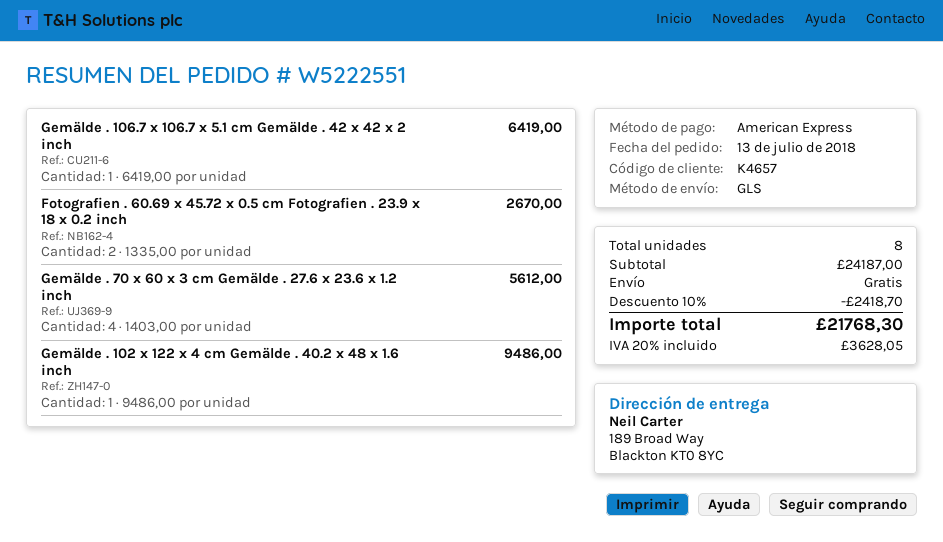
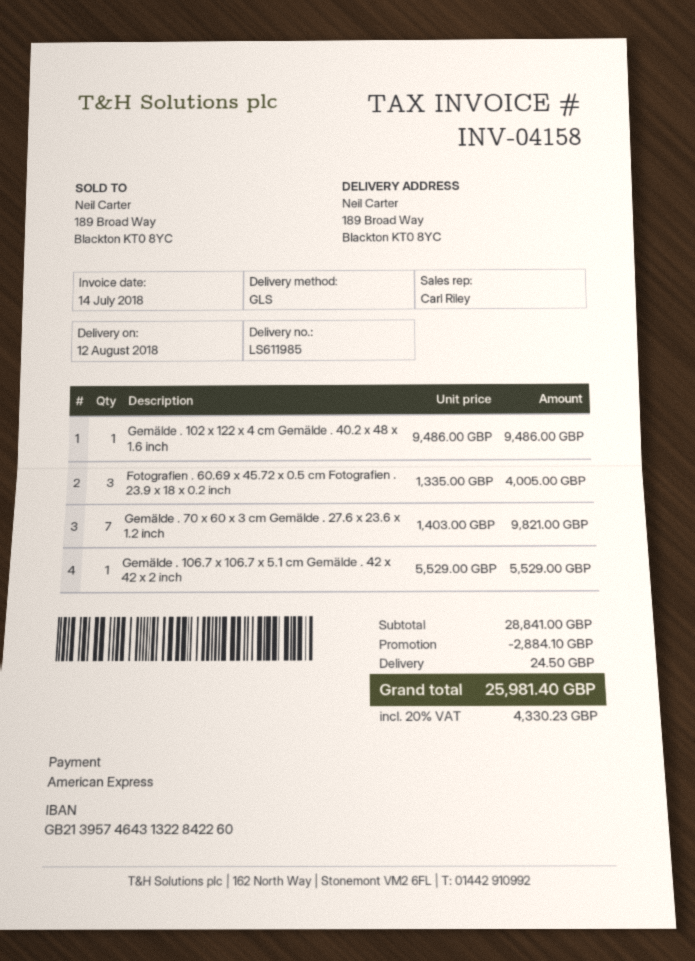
Gemälde . 106.7 x 106.7 x 5.1 cm Gemälde . 42 x 42 x 2 inch: 1 x 6419.00 = 6419.00 -> 1 x 5529.00 = 5529.00
Fotografien . 60.69 x 45.72 x 0.5 cm Fotografien . 23.9 x 18 x 0.2 inch: 2 x 1335.00 = 2670.00 -> 3 x 1335.00 = 4005.00
Gemälde . 70 x 60 x 3 cm Gemälde . 27.6 x 23.6 x 1.2 inch: 4 x 1403.00 = 5612.00 -> 7 x 1403.00 = 9821.00
subtotal: 24187.00 -> 28841.00
discount: 2418.70 -> 2884.10
shipping: 0.00 -> 24.50
tax: 20% = 3628.05 -> 20% = 4330.23
total: 21768.30 -> 25981.40

